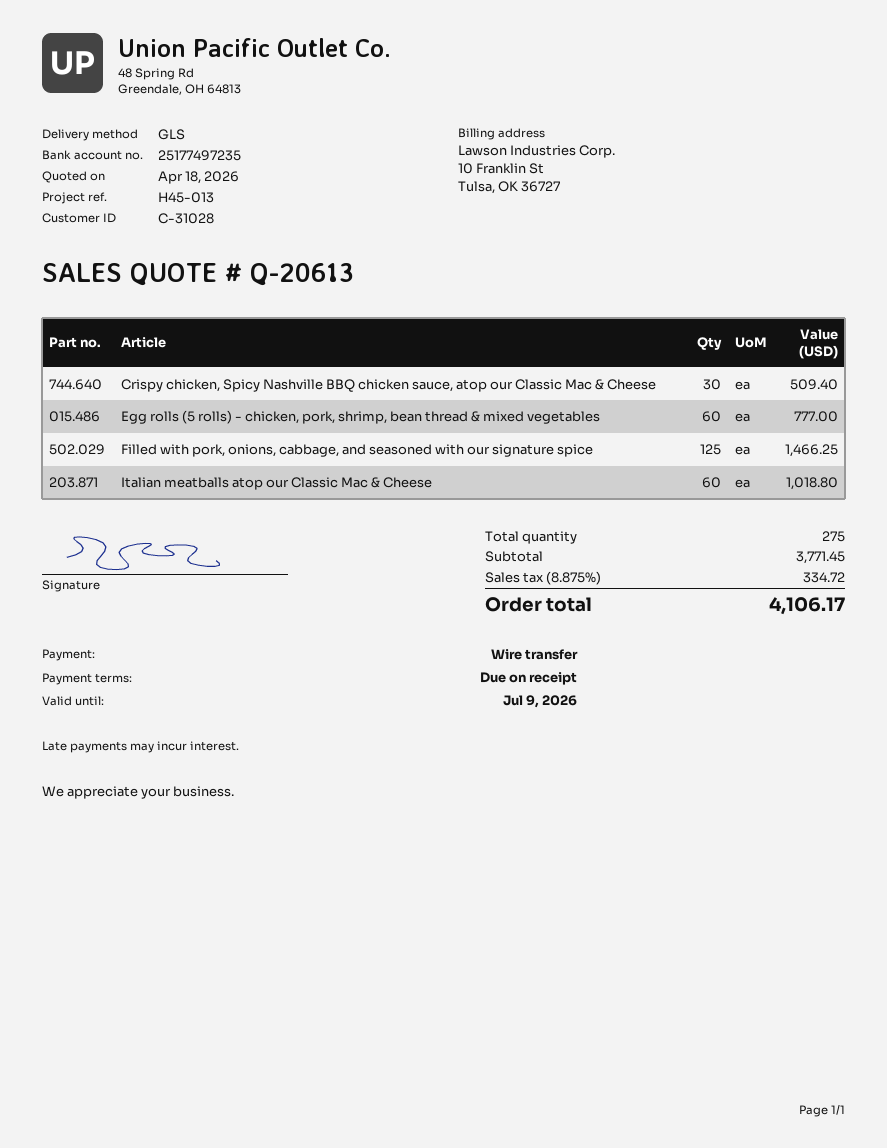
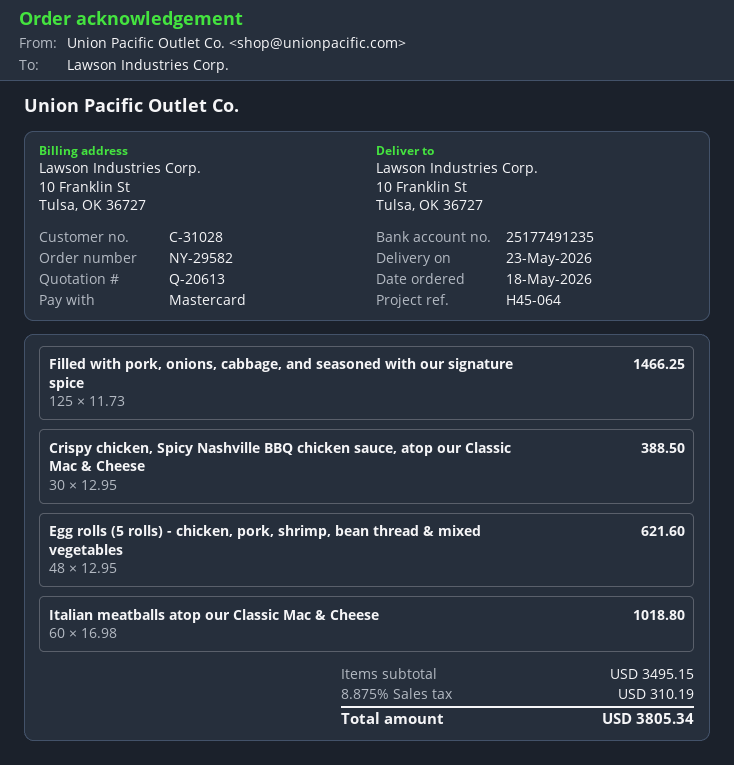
reference: H45-013 -> H45-064
payment method: bank transfer -> Mastercard
bank account: 25177497235 -> 25177491235
Crispy chicken, Spicy Nashville BBQ chicken sauce, atop our Classic Mac & Cheese: 30 for 509.40 -> 30 for 388.50
Egg rolls (5 rolls) - chicken, pork, shrimp, bean thread & mixed vegetables: 60 for 777.00 -> 48 for 621.60
subtotal: 3771.45 -> 3495.15
tax: 8.875% = 334.72 -> 8.875% = 310.19
total: 4106.17 -> 3805.34

